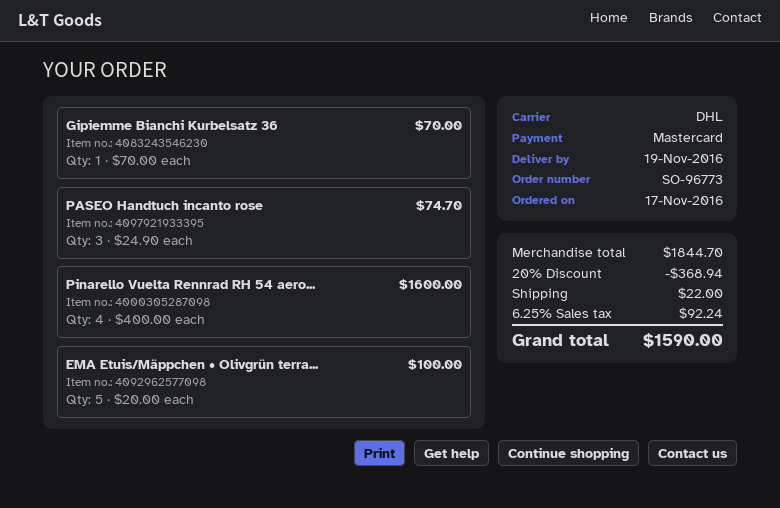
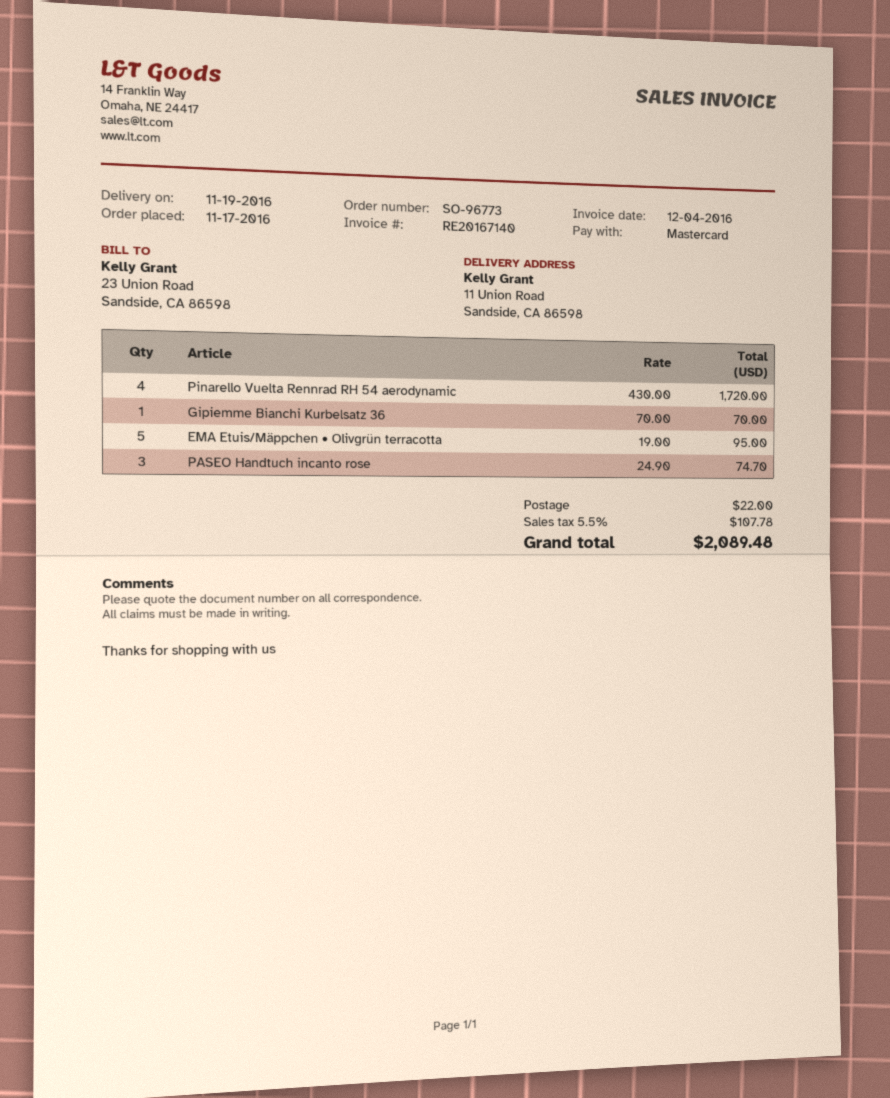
Pinarello Vuelta Rennrad RH 54 aero...: 4 x 400.00 = 1600.00 -> 4 x 430.00 = 1720.00
EMA Etuis/Mäppchen • Olivgrün terra...: 5 x 20.00 = 100.00 -> 5 x 19.00 = 95.00
discount: 20% = 368.94 -> none
tax: 6.25% = 92.24 -> 5.5% = 107.78
total: 1590.00 -> 2089.48

